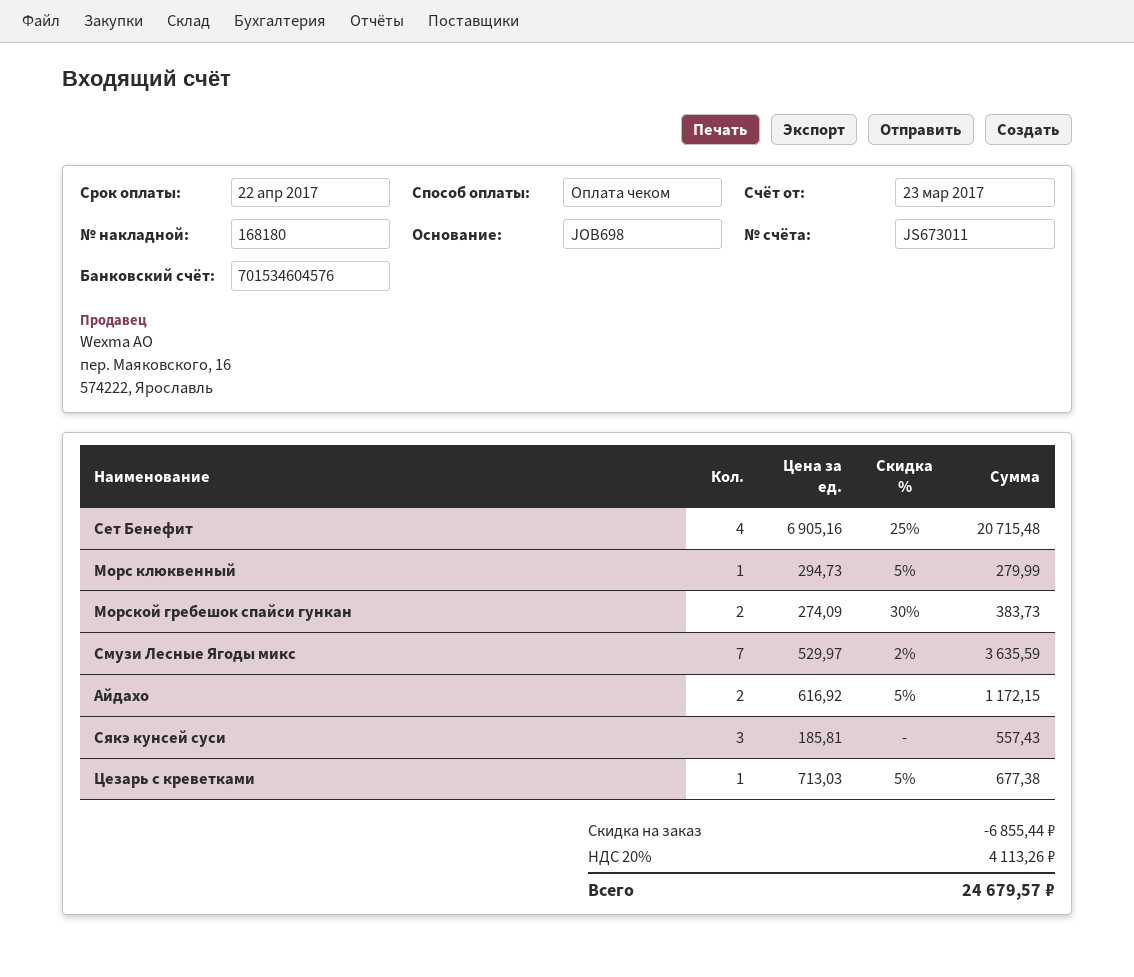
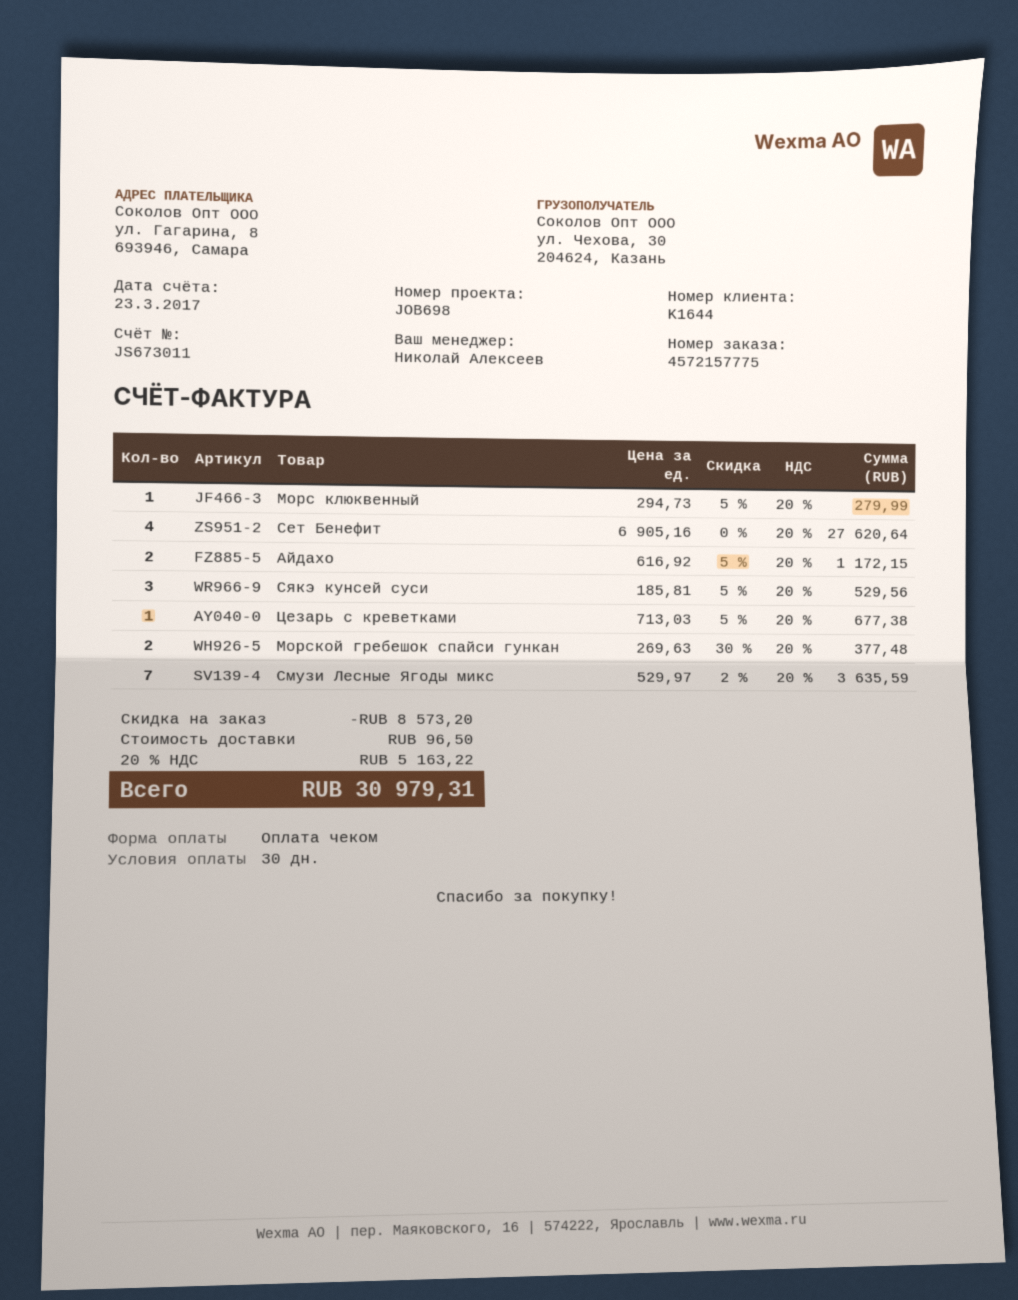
Сет Бенефит: 4 x 6905.16 - 25% = 20715.48 -> 4 x 6905.16 = 27620.64
Морской гребешок спайси гункан: 2 x 274.09 - 30% = 383.73 -> 2 x 269.63 - 30% = 377.48
Сякэ кунсей суси: 3 x 185.81 = 557.43 -> 3 x 185.81 - 5% = 529.56
discount: 6855.44 -> 8573.20
shipping: none -> 96.50
tax: 20% = 4113.26 -> 20% = 5163.22
total: 24679.57 -> 30979.31

